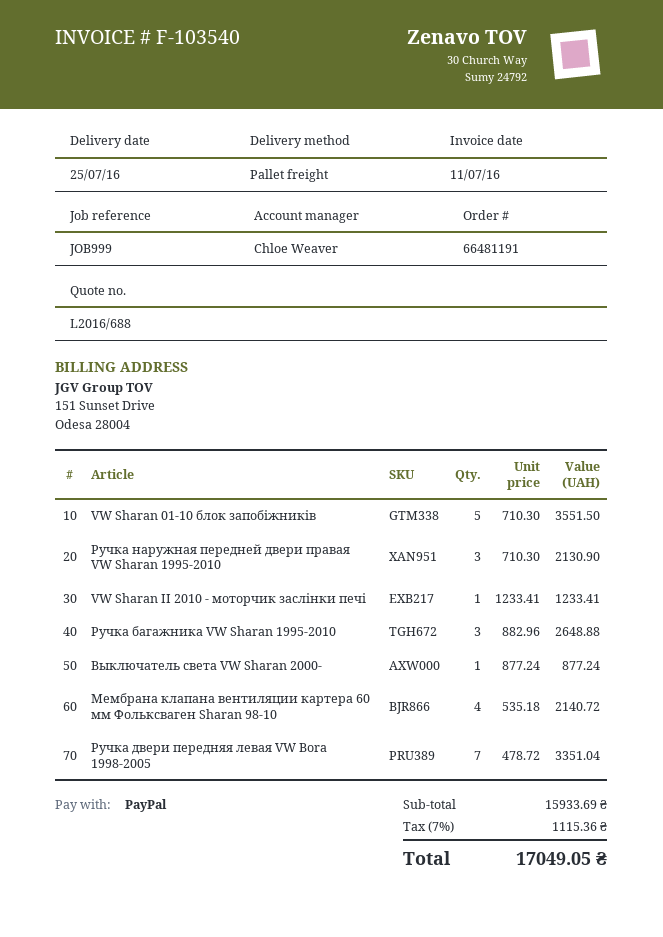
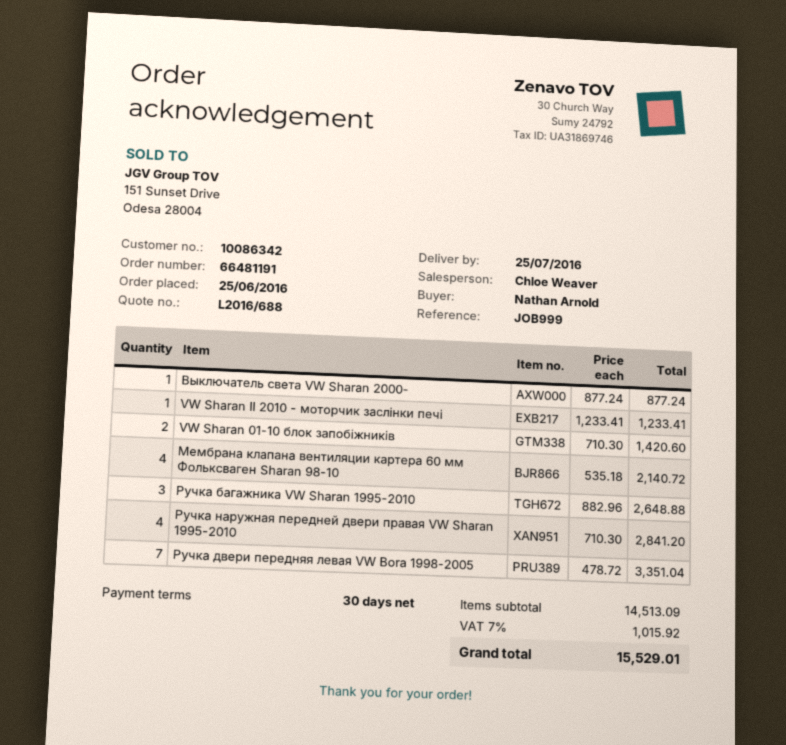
VW Sharan 01-10 блок запобіжників: 5 x 710.30 = 3551.50 -> 2 x 710.30 = 1420.60
Ручка наружная передней двери правая VW Sharan 1995-2010: 3 x 710.30 = 2130.90 -> 4 x 710.30 = 2841.20
subtotal: 15933.69 -> 14513.09
tax: 7% = 1115.36 -> 7% = 1015.92
total: 17049.05 -> 15529.01

